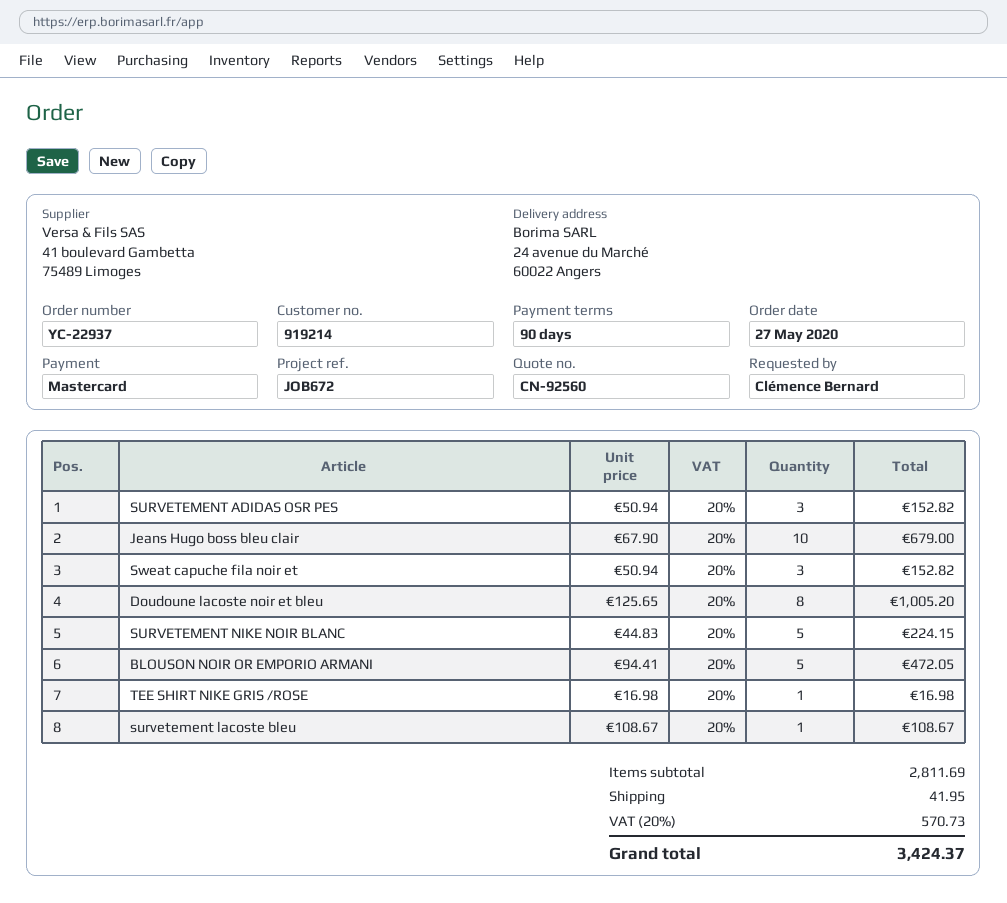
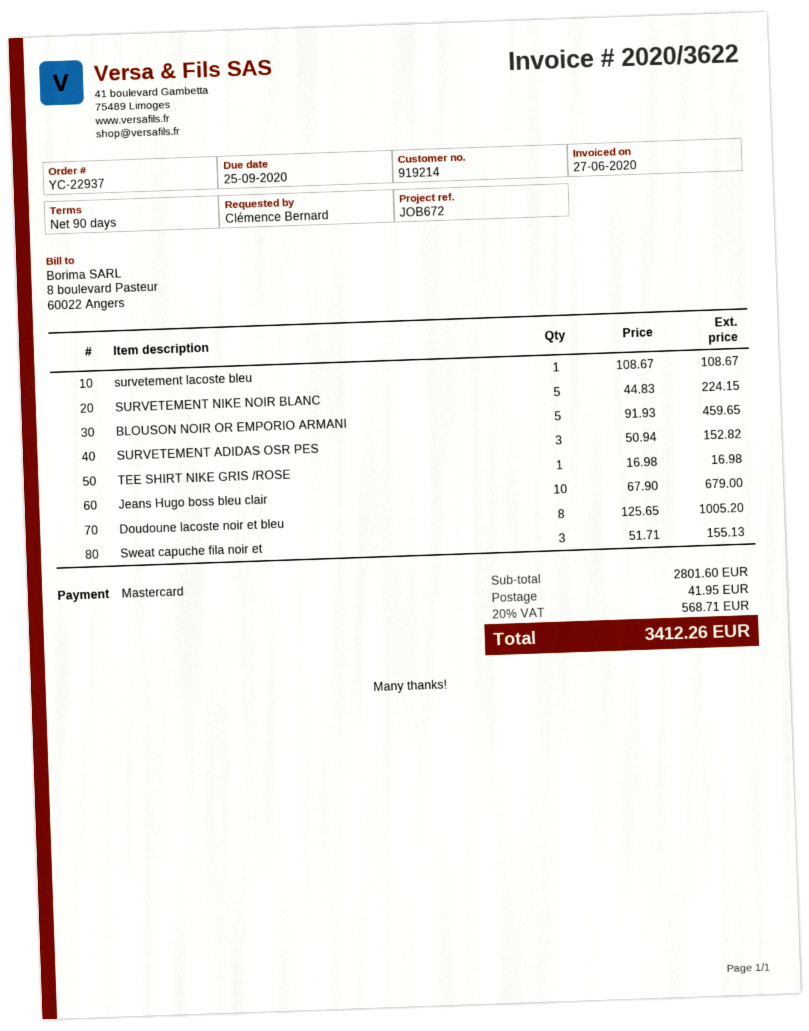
Sweat capuche fila noir et: 3 x 50.94 = 152.82 -> 3 x 51.71 = 155.13
BLOUSON NOIR OR EMPORIO ARMANI: 5 x 94.41 = 472.05 -> 5 x 91.93 = 459.65
subtotal: 2811.69 -> 2801.60
tax: 20% = 570.73 -> 20% = 568.71
total: 3424.37 -> 3412.26

